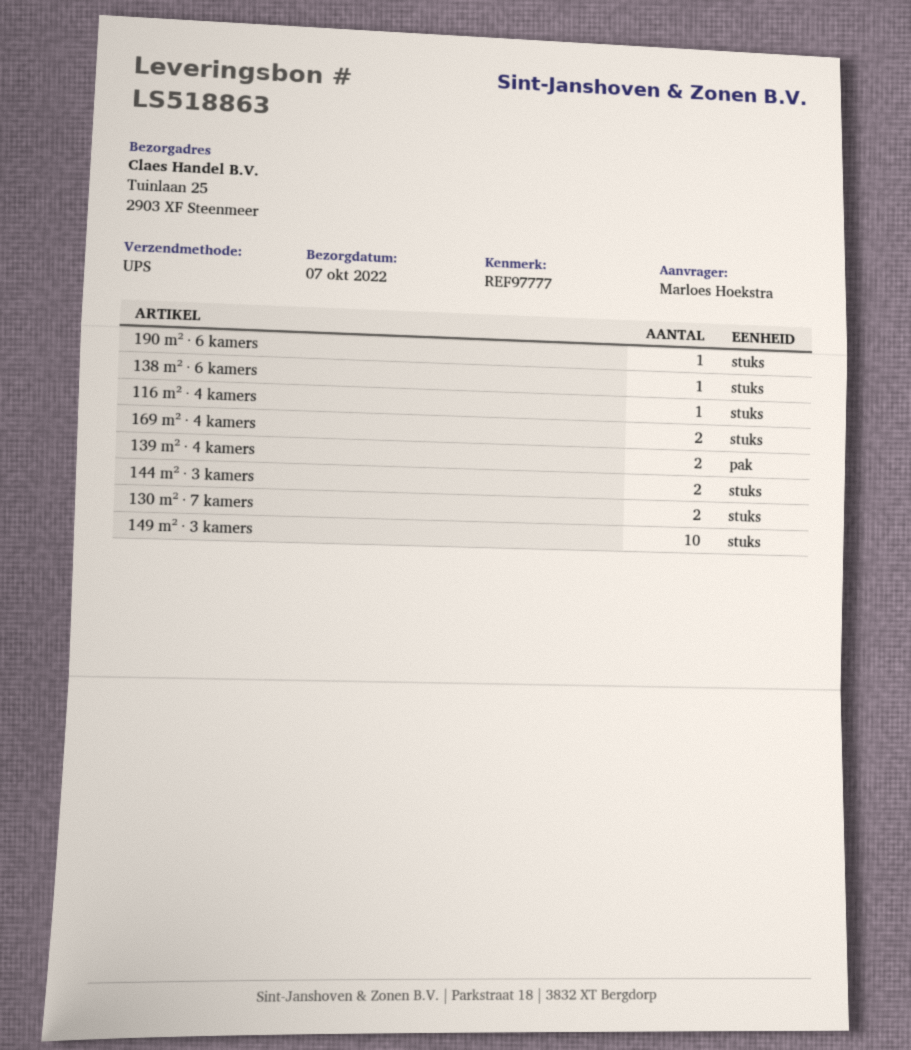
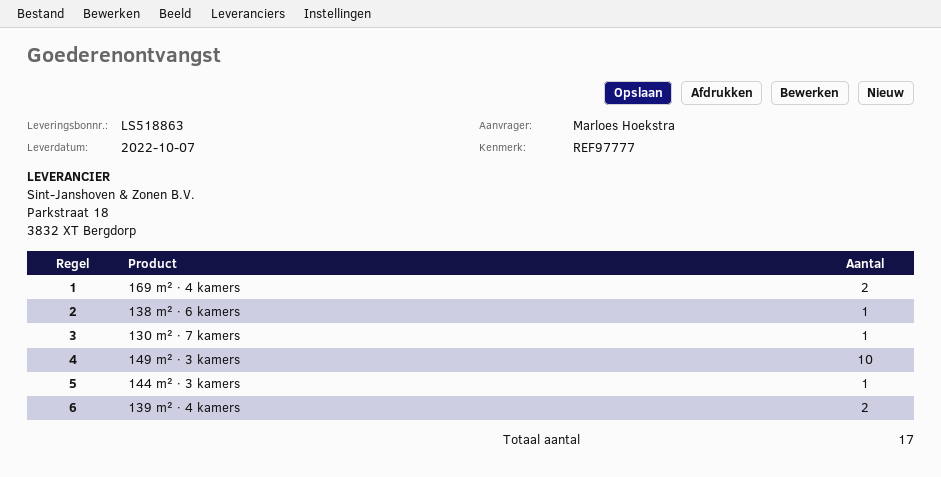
190 m² · 6 kamers: 1 -> none
116 m² · 4 kamers: 1 -> none
144 m² · 3 kamers: 2 -> 1
130 m² · 7 kamers: 2 -> 1

